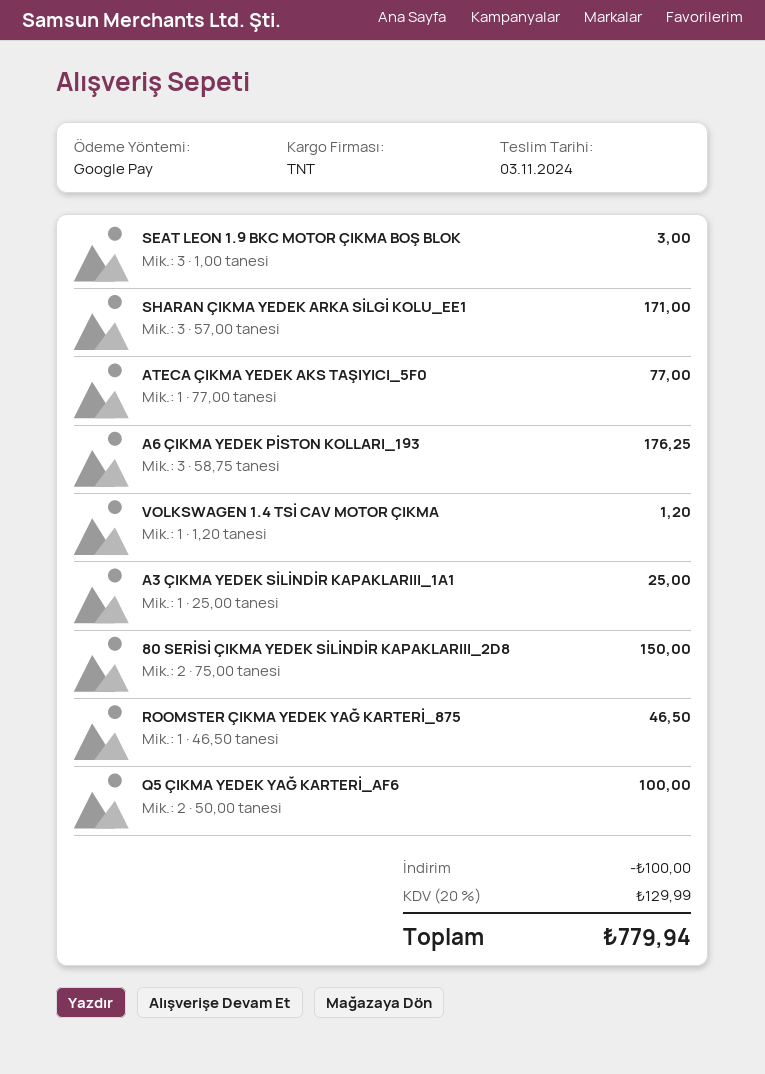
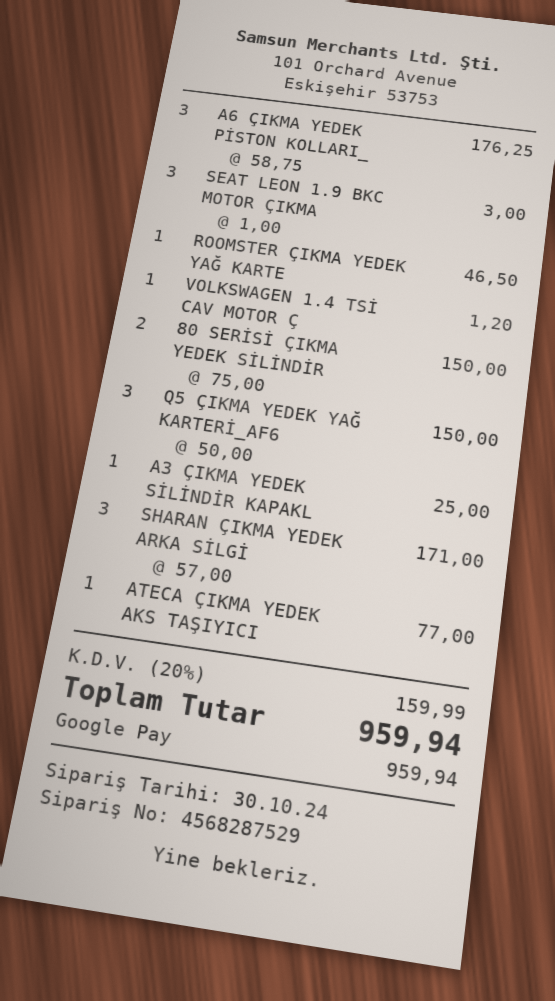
Q5 ÇIKMA YEDEK YAĞ KARTERİ_AF6: 2 x 50.00 = 100.00 -> 3 x 50.00 = 150.00
discount: 100.00 -> none
tax: 20% = 129.99 -> 20% = 159.99
total: 779.94 -> 959.94

